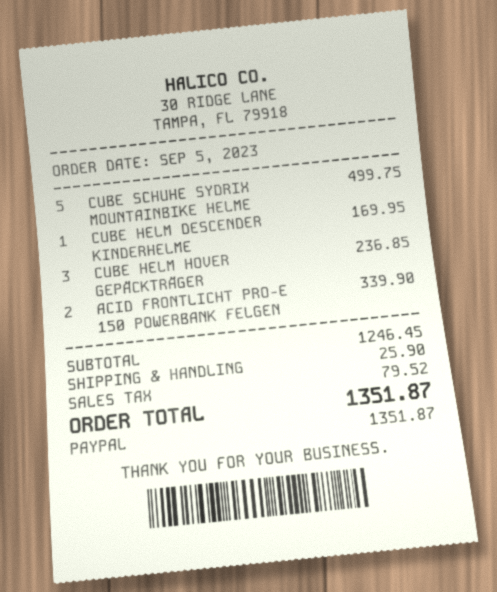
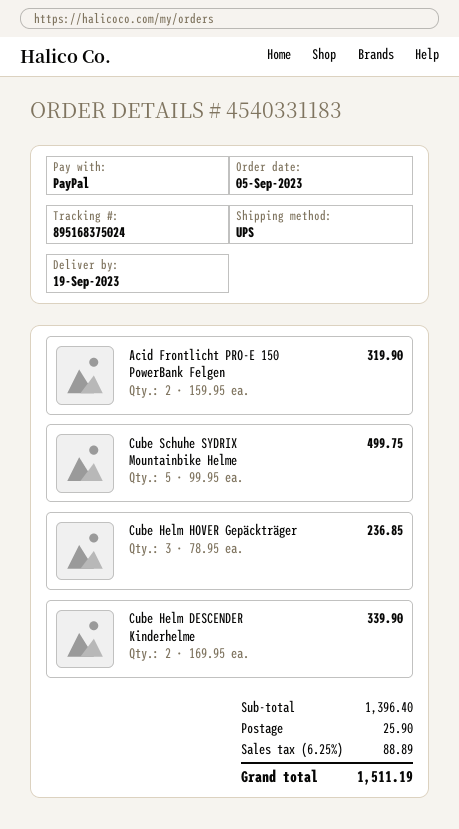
CUBE HELM DESCENDER KINDERHELME: 1 for 169.95 -> 2 for 339.90
ACID FRONTLICHT PRO-E 150 POWERBANK FELGEN: 2 for 339.90 -> 2 for 319.90
subtotal: 1246.45 -> 1396.40
tax: 79.52 -> 88.89
total: 1351.87 -> 1511.19

